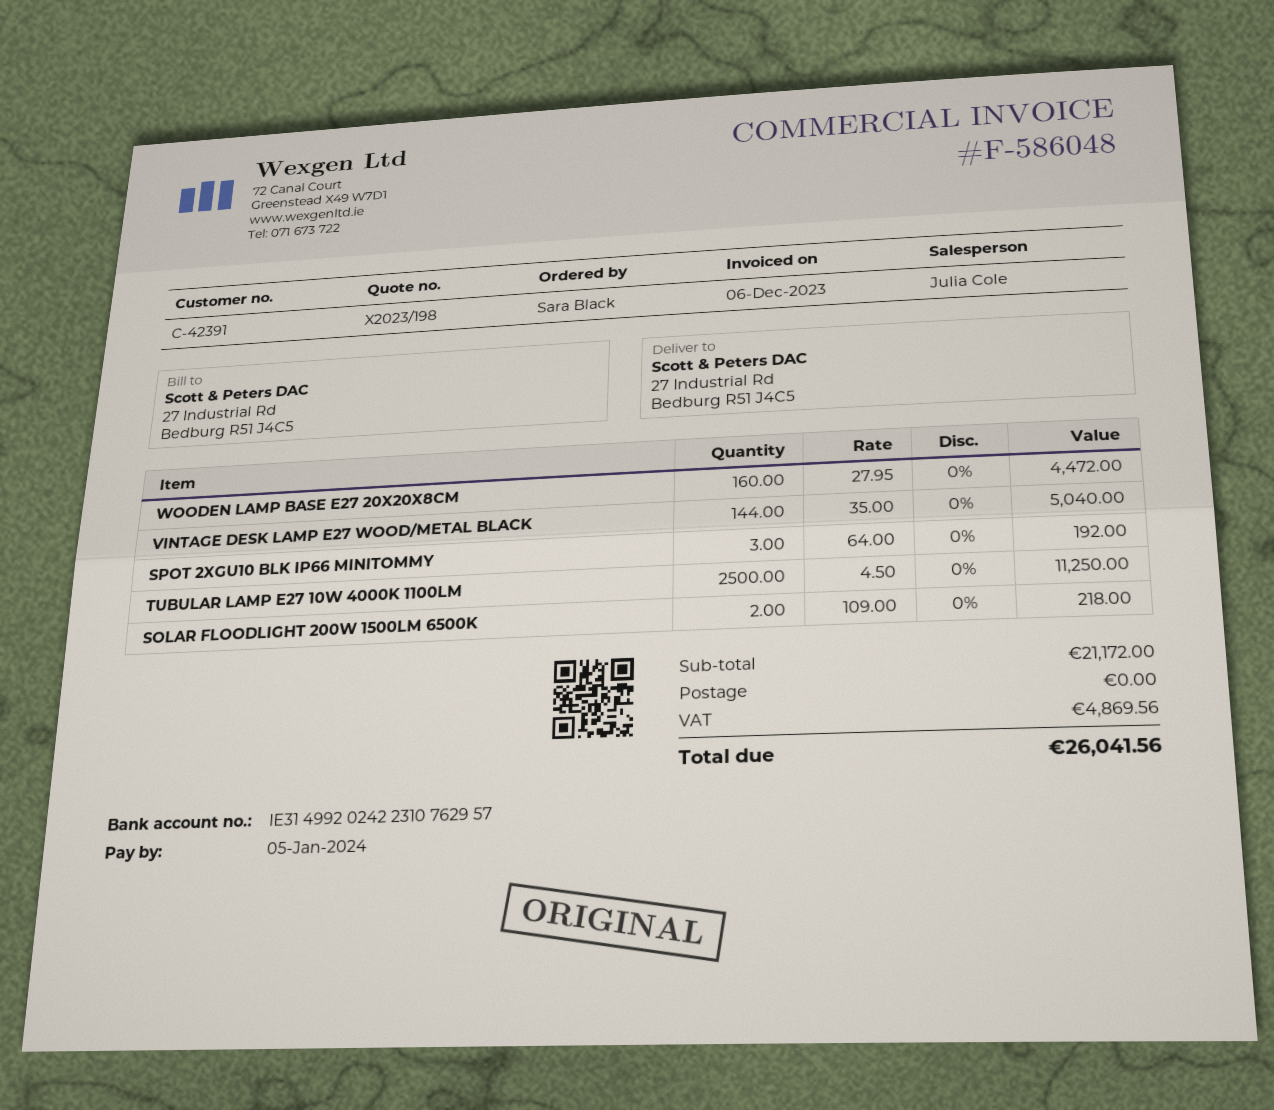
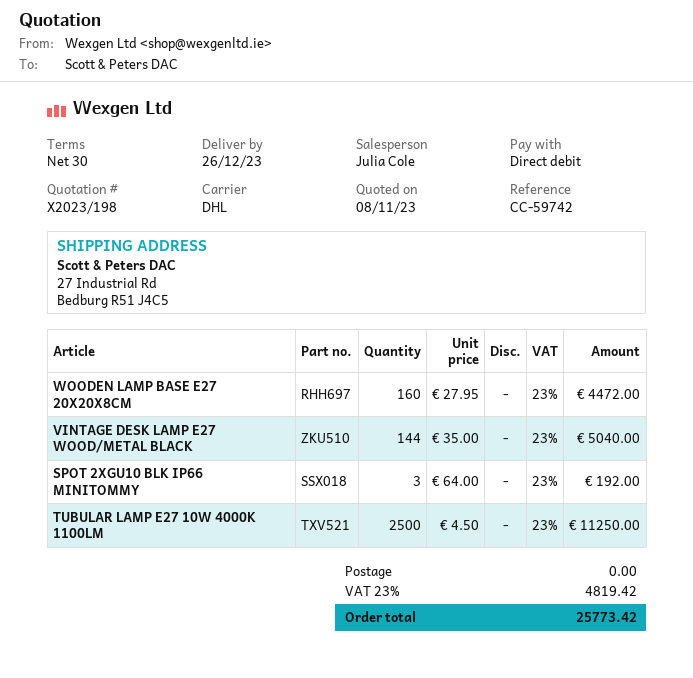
SOLAR FLOODLIGHT 200W 1500LM 6500K: 2 x 109.00 = 218.00 -> none
tax: 4869.56 -> 4819.42
total: 26041.56 -> 25773.42

